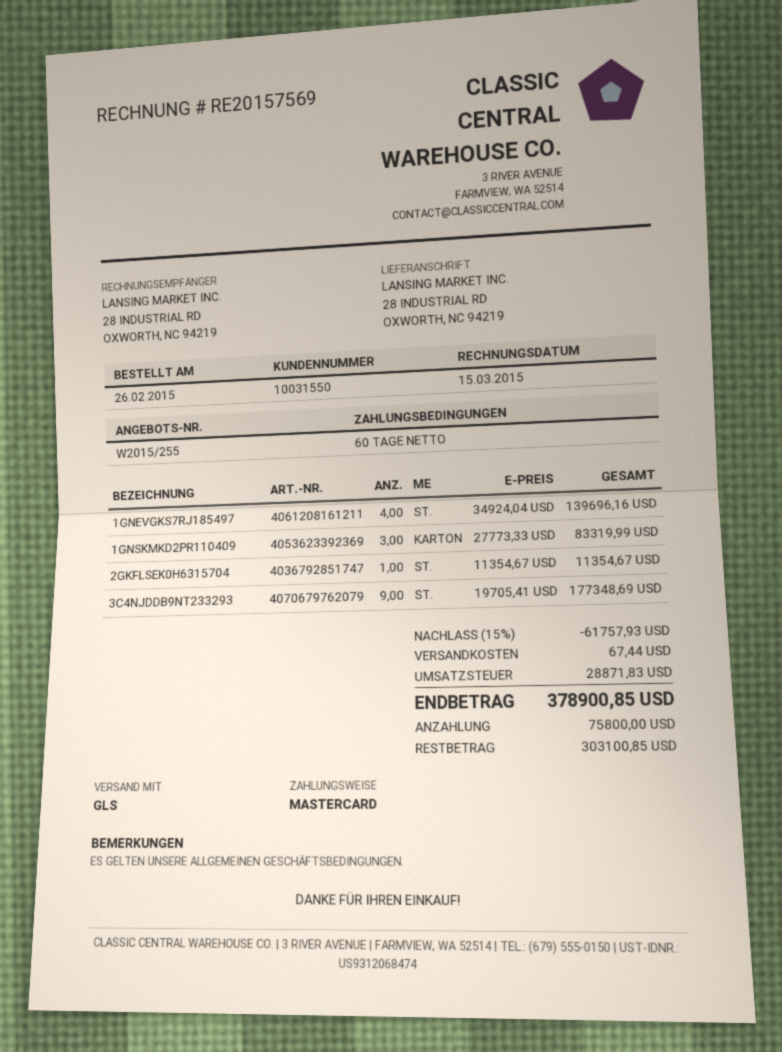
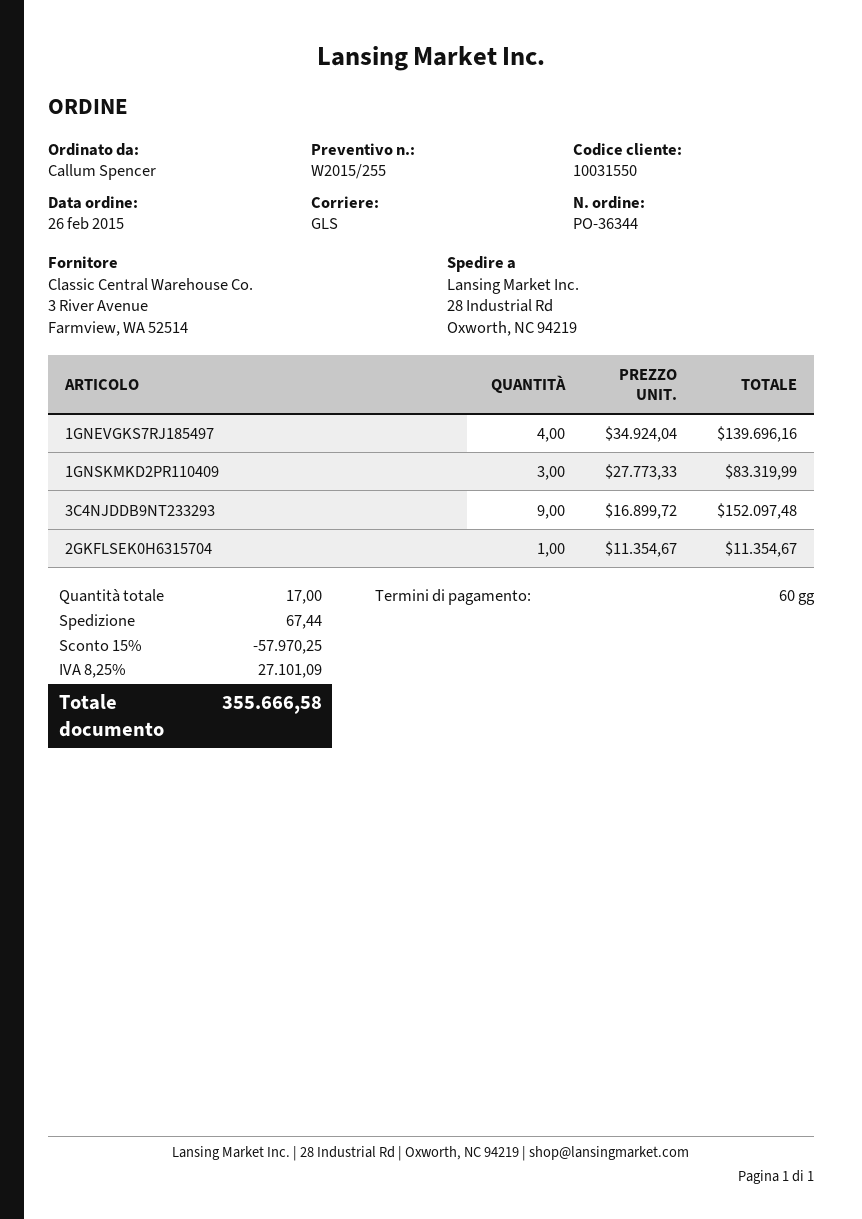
3C4NJDDB9NT233293: 9 x 19705.41 = 177348.69 -> 9 x 16899.72 = 152097.48
discount: 15% = 61757.93 -> 15% = 57970.25
tax: 28871.83 -> 27101.09
total: 378900.85 -> 355666.58

